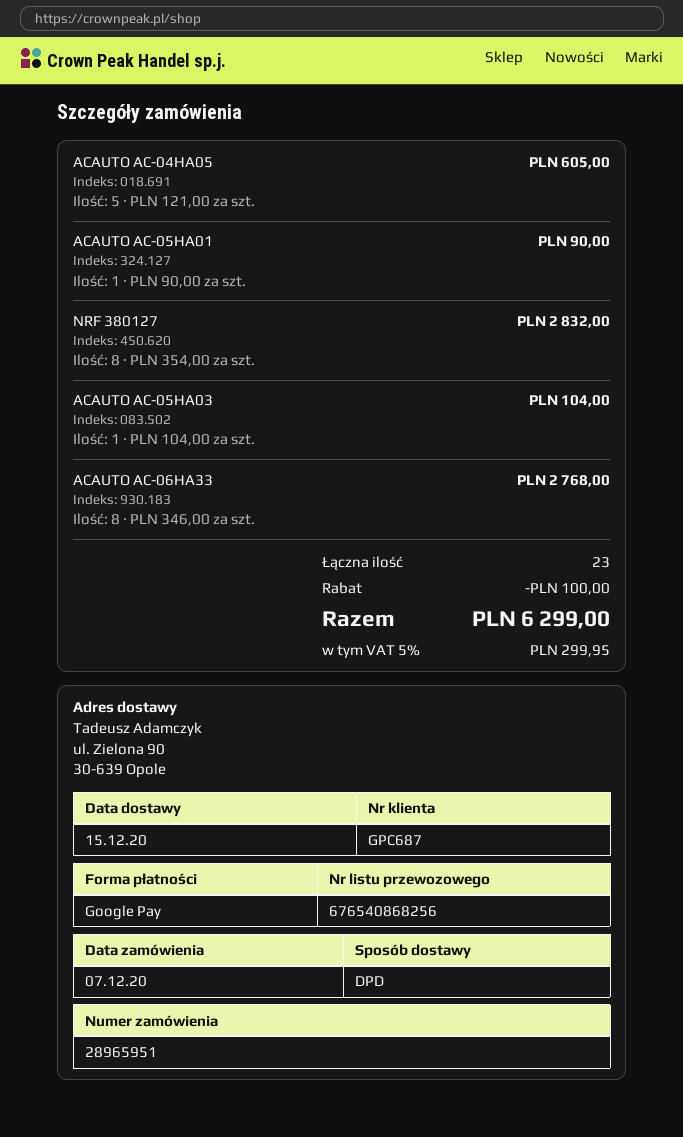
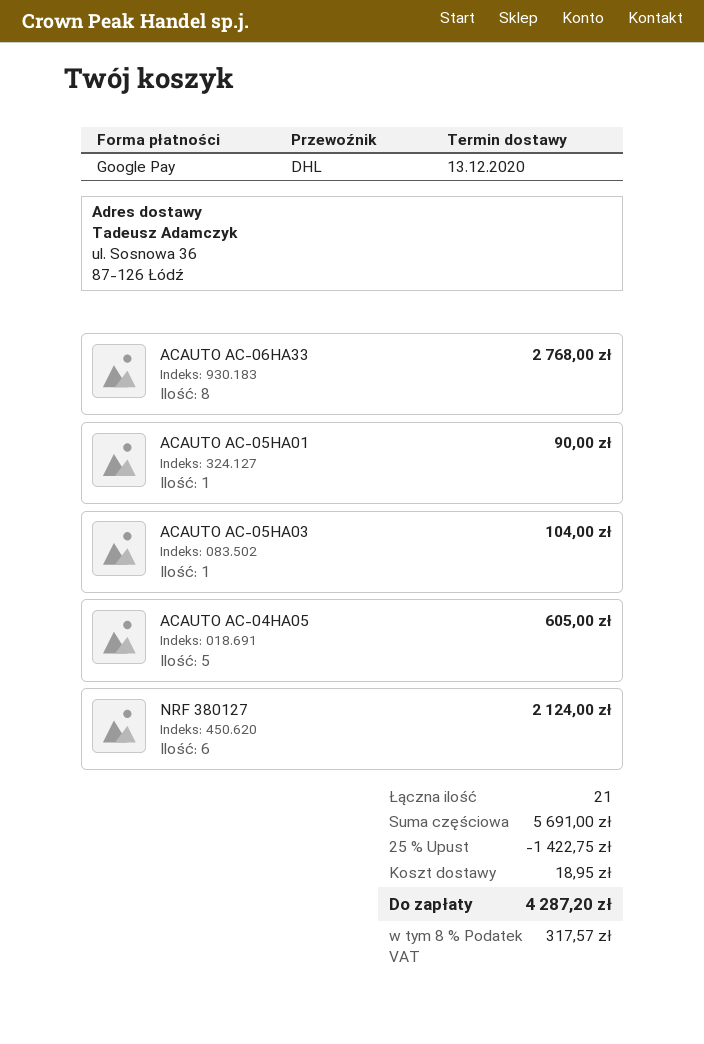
delivery date: 2020-12-15 -> 2020-12-13
shipping method: DPD -> DHL
ship to: ul. Zielona 90, 30-639 Opole -> ul. Sosnowa 36, 87-126 Łódź
NRF 380127: 8 for 2832.00 -> 6 for 2124.00
total quantity: 23 -> 21
discount: 100.00 -> 1422.75
shipping: none -> 18.95
tax: 5% = 299.95 -> 8% = 317.57
total: 6299.00 -> 4287.20

